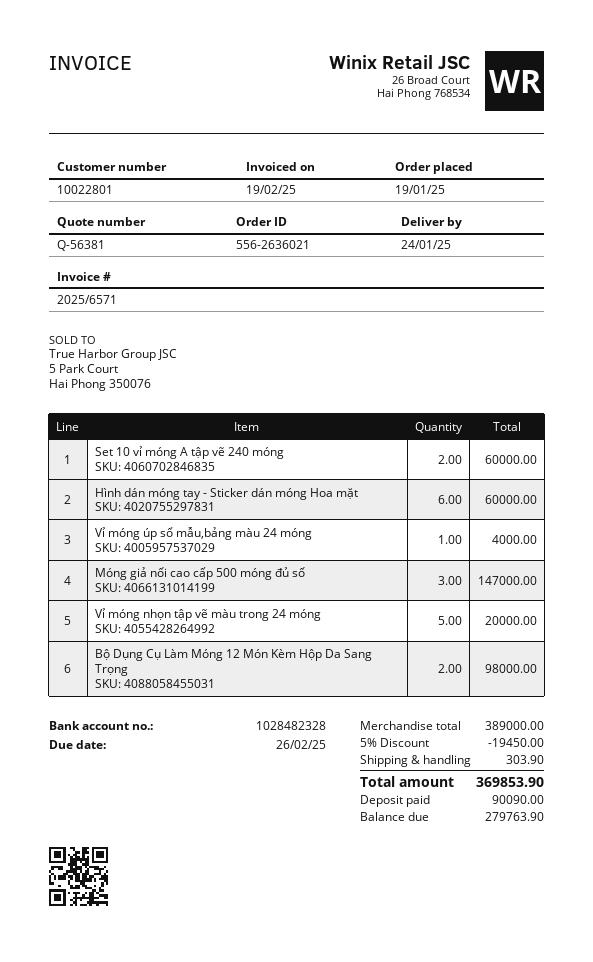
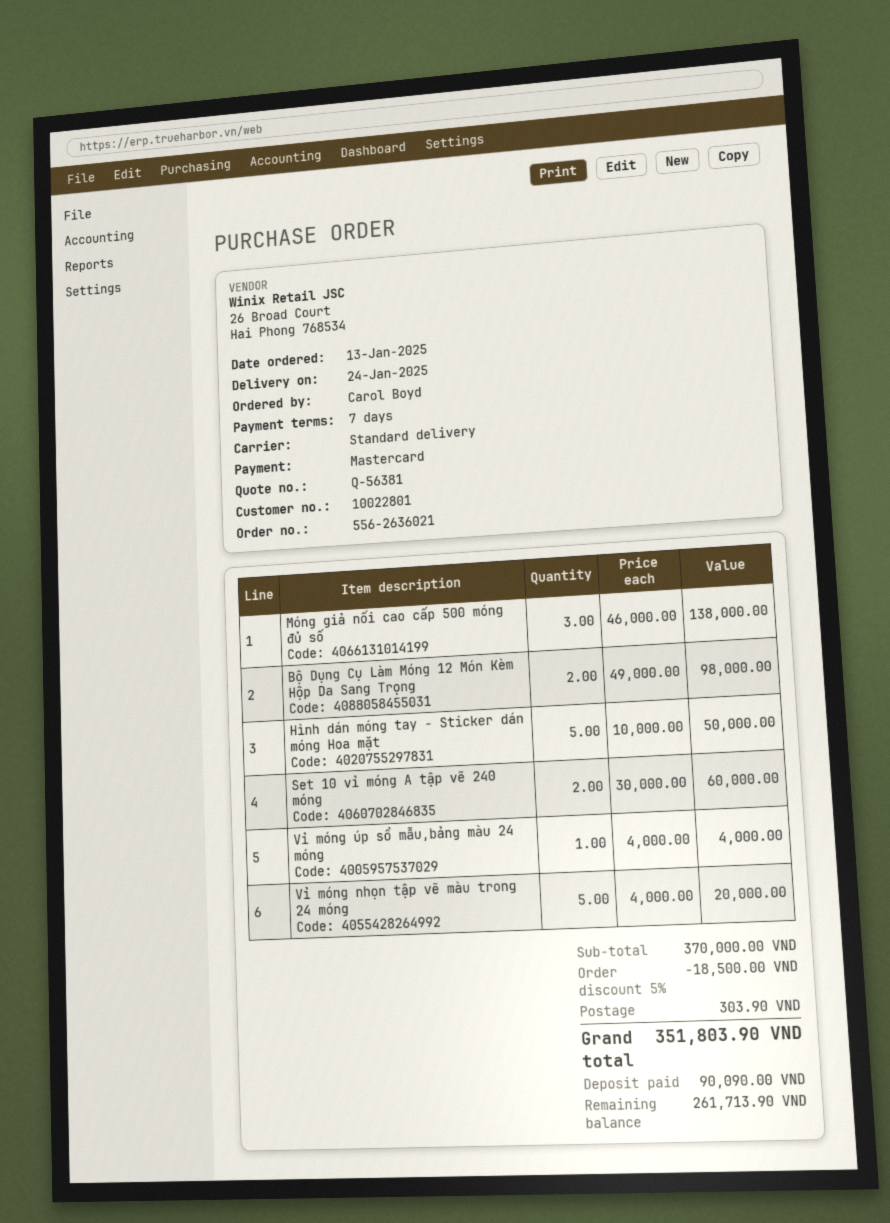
order date: 2025-01-19 -> 2025-01-13
Hình dán móng tay - Sticker dán móng Hoa mặt: 6 for 60000.00 -> 5 for 50000.00
Móng giả nối cao cấp 500 móng đủ số: 3 for 147000.00 -> 3 for 138000.00
subtotal: 389000.00 -> 370000.00
discount: 5% = 19450.00 -> 5% = 18500.00
total: 369853.90 -> 351803.90
balance: 279763.90 -> 261713.90

